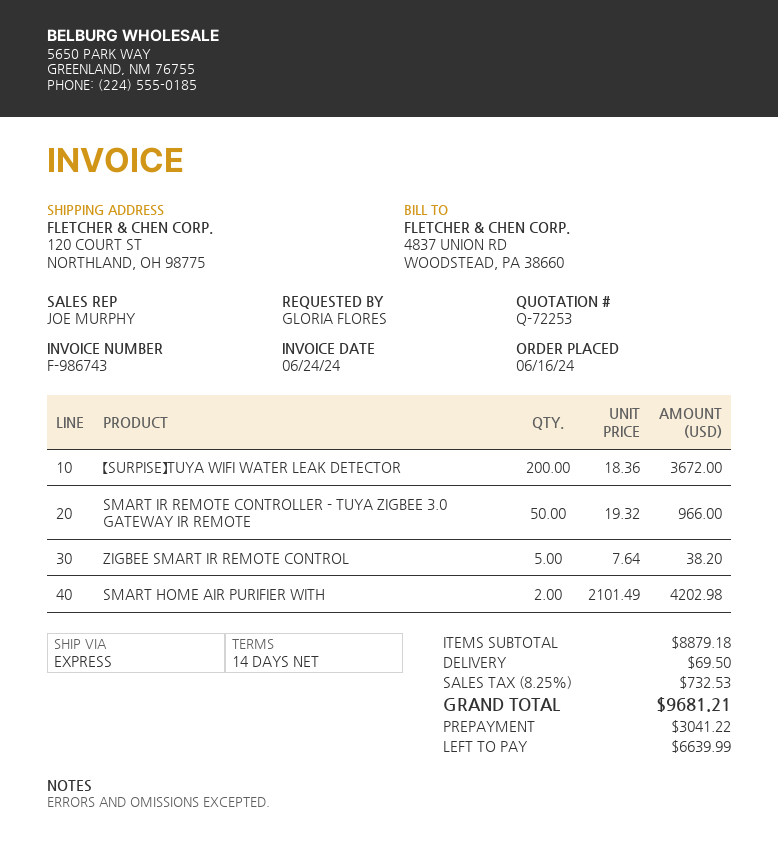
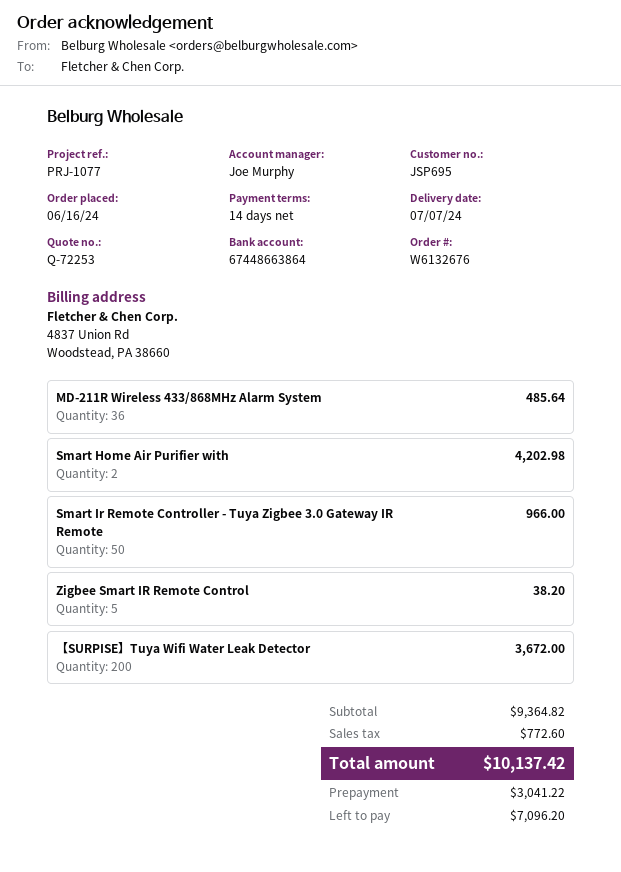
MD-211R Wireless 433/868MHz Alarm System: none -> 36 for 485.64
subtotal: 8879.18 -> 9364.82
shipping: 69.50 -> none
tax: 732.53 -> 772.60
total: 9681.21 -> 10137.42
balance: 6639.99 -> 7096.20

